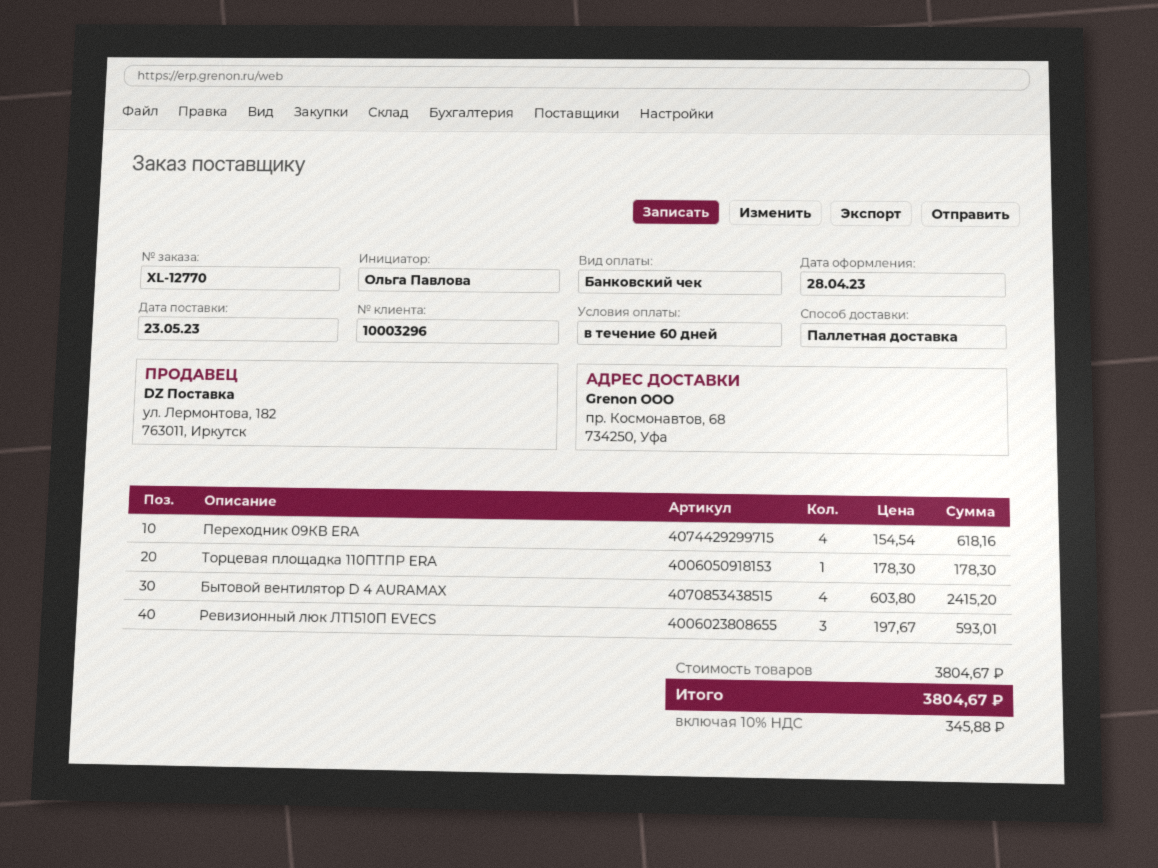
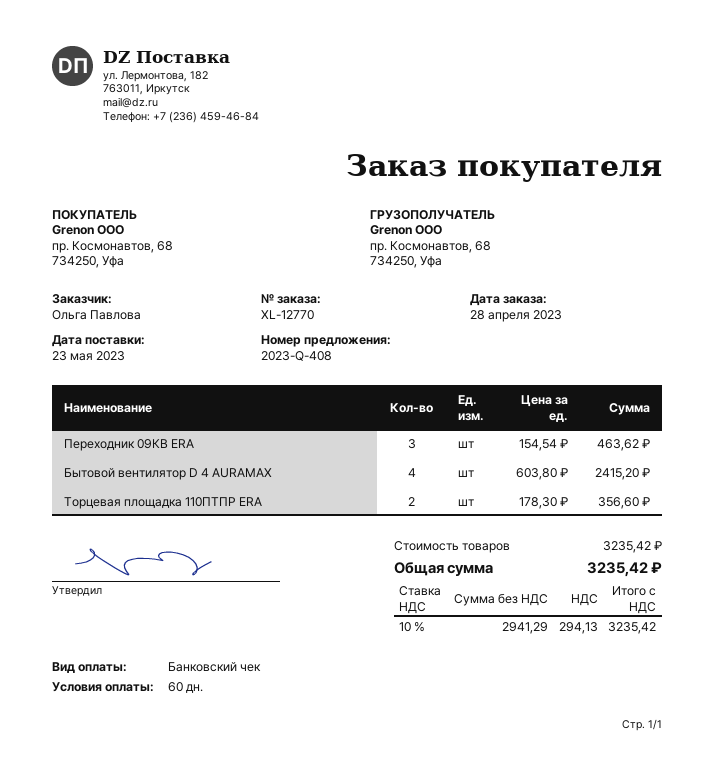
Переходник 09КВ ERA: 4 x 154.54 = 618.16 -> 3 x 154.54 = 463.62
Торцевая площадка 110ПТПР ERA: 1 x 178.30 = 178.30 -> 2 x 178.30 = 356.60
Ревизионный люк ЛТ1510П EVECS: 3 x 197.67 = 593.01 -> none
subtotal: 3804.67 -> 3235.42
tax: 10% = 345.88 -> 10% = 294.13
total: 3804.67 -> 3235.42

